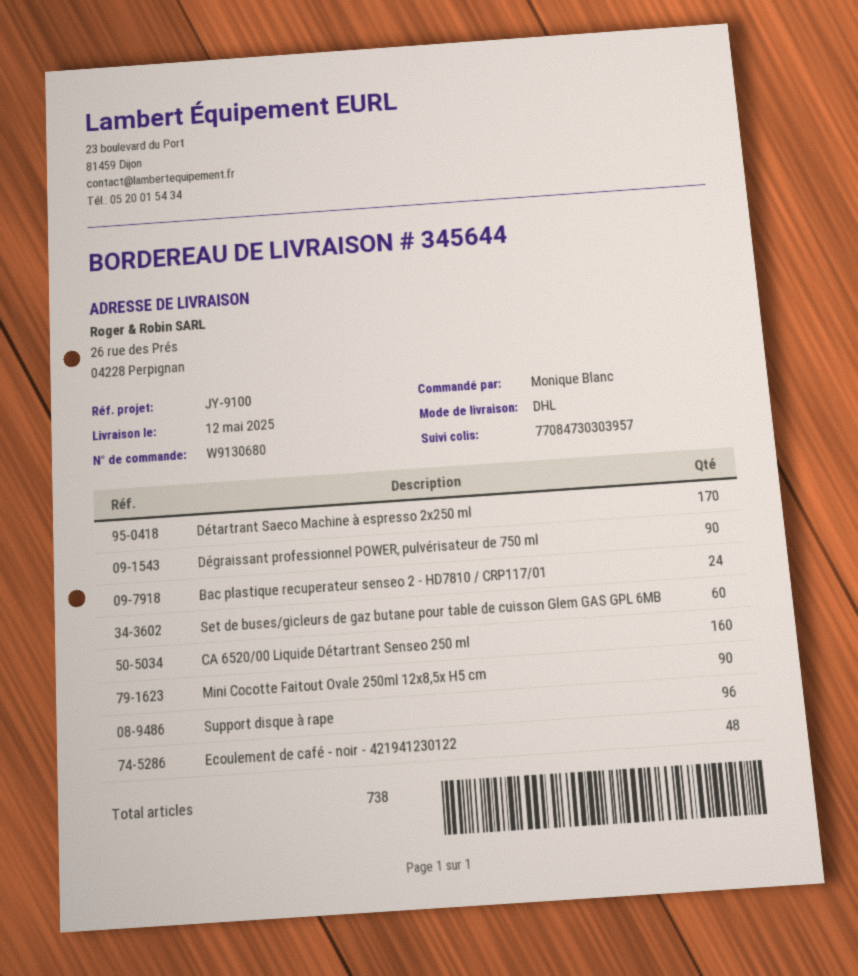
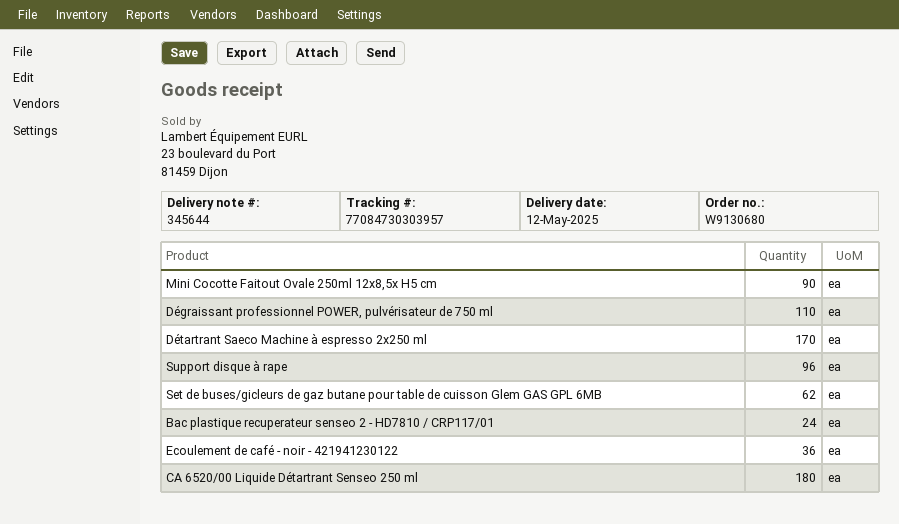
Dégraissant professionnel POWER, pulvérisateur de 750 ml: 90 -> 110
Set de buses/gicleurs de gaz butane pour table de cuisson Glem GAS GPL 6MB: 60 -> 62
CA 6520/00 Liquide Détartrant Senseo 250 ml: 160 -> 180
Ecoulement de café - noir - 421941230122: 48 -> 36

